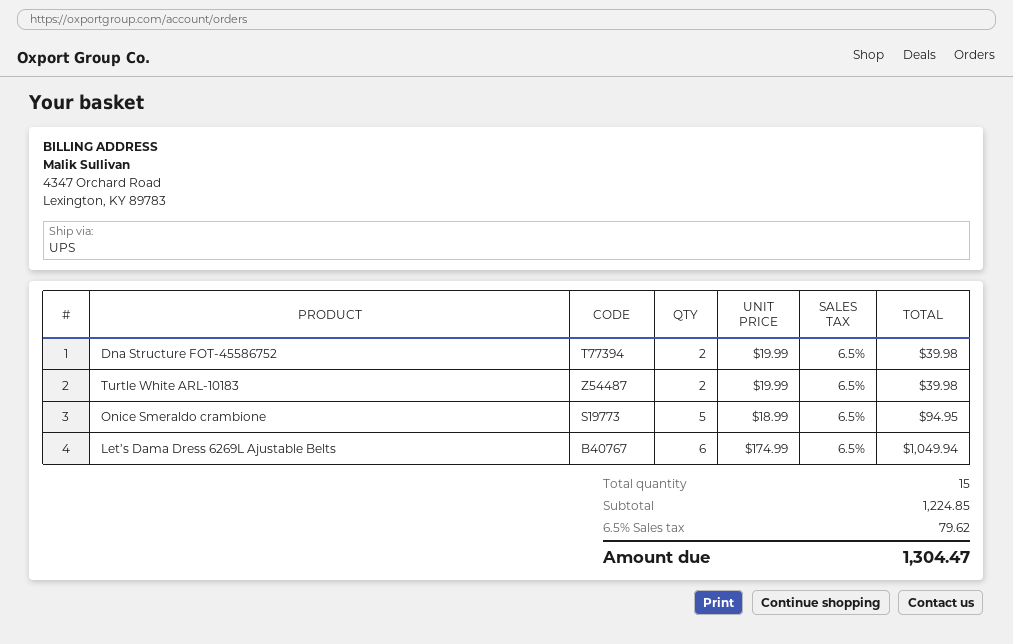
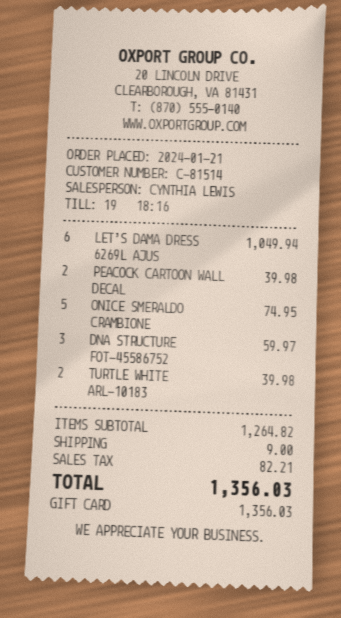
Dna Structure FOT-45586752: 2 for 39.98 -> 3 for 59.97
Onice Smeraldo crambione: 5 for 94.95 -> 5 for 74.95
PEACOCK CARTOON WALL DECAL: none -> 2 for 39.98
subtotal: 1224.85 -> 1264.82
shipping: none -> 9.00
tax: 79.62 -> 82.21
total: 1304.47 -> 1356.03

